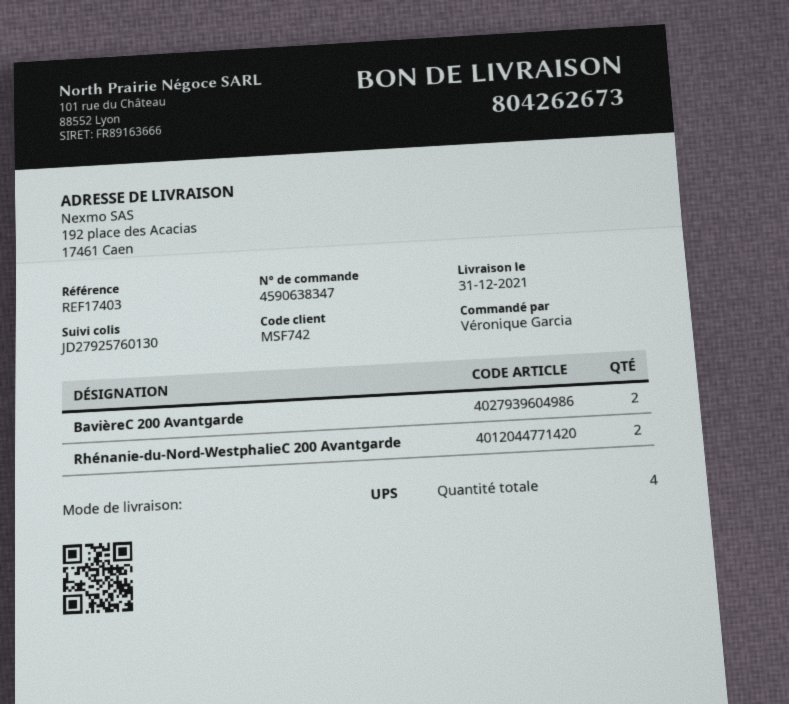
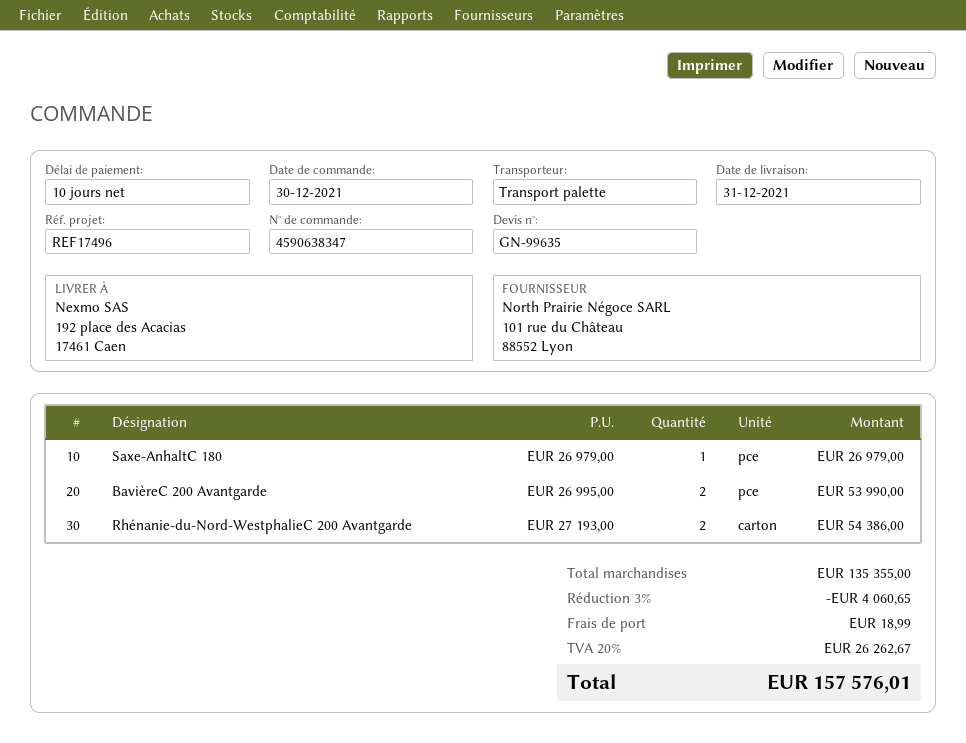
reference: REF17403 -> REF17496
shipping method: UPS -> pallet freight
Saxe-AnhaltC 180: none -> 1

